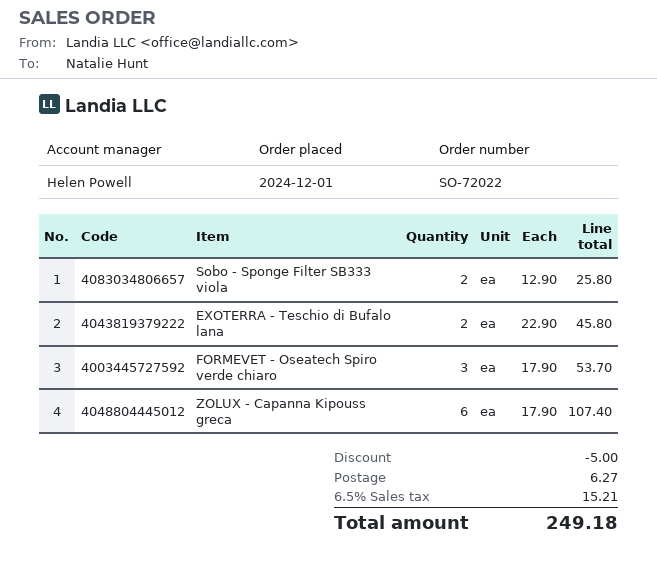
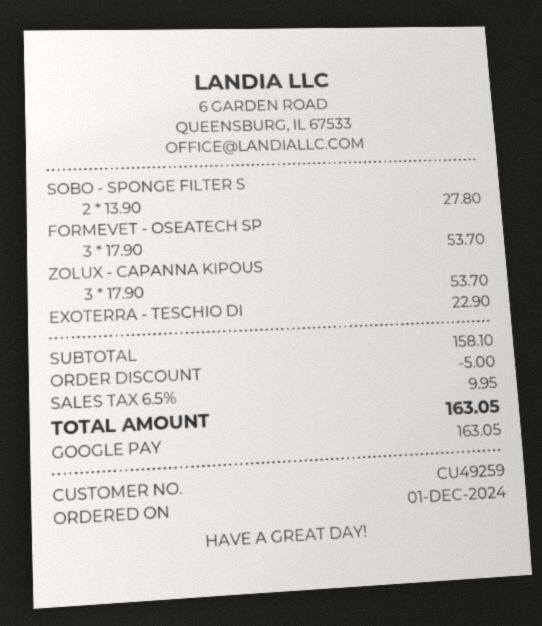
Sobo - Sponge Filter SB333 viola: 2 x 12.90 = 25.80 -> 2 x 13.90 = 27.80
EXOTERRA - Teschio di Bufalo lana: 2 x 22.90 = 45.80 -> 1 x 22.90 = 22.90
ZOLUX - Capanna Kipouss greca: 6 x 17.90 = 107.40 -> 3 x 17.90 = 53.70
shipping: 6.27 -> none
tax: 6.5% = 15.21 -> 6.5% = 9.95
total: 249.18 -> 163.05

